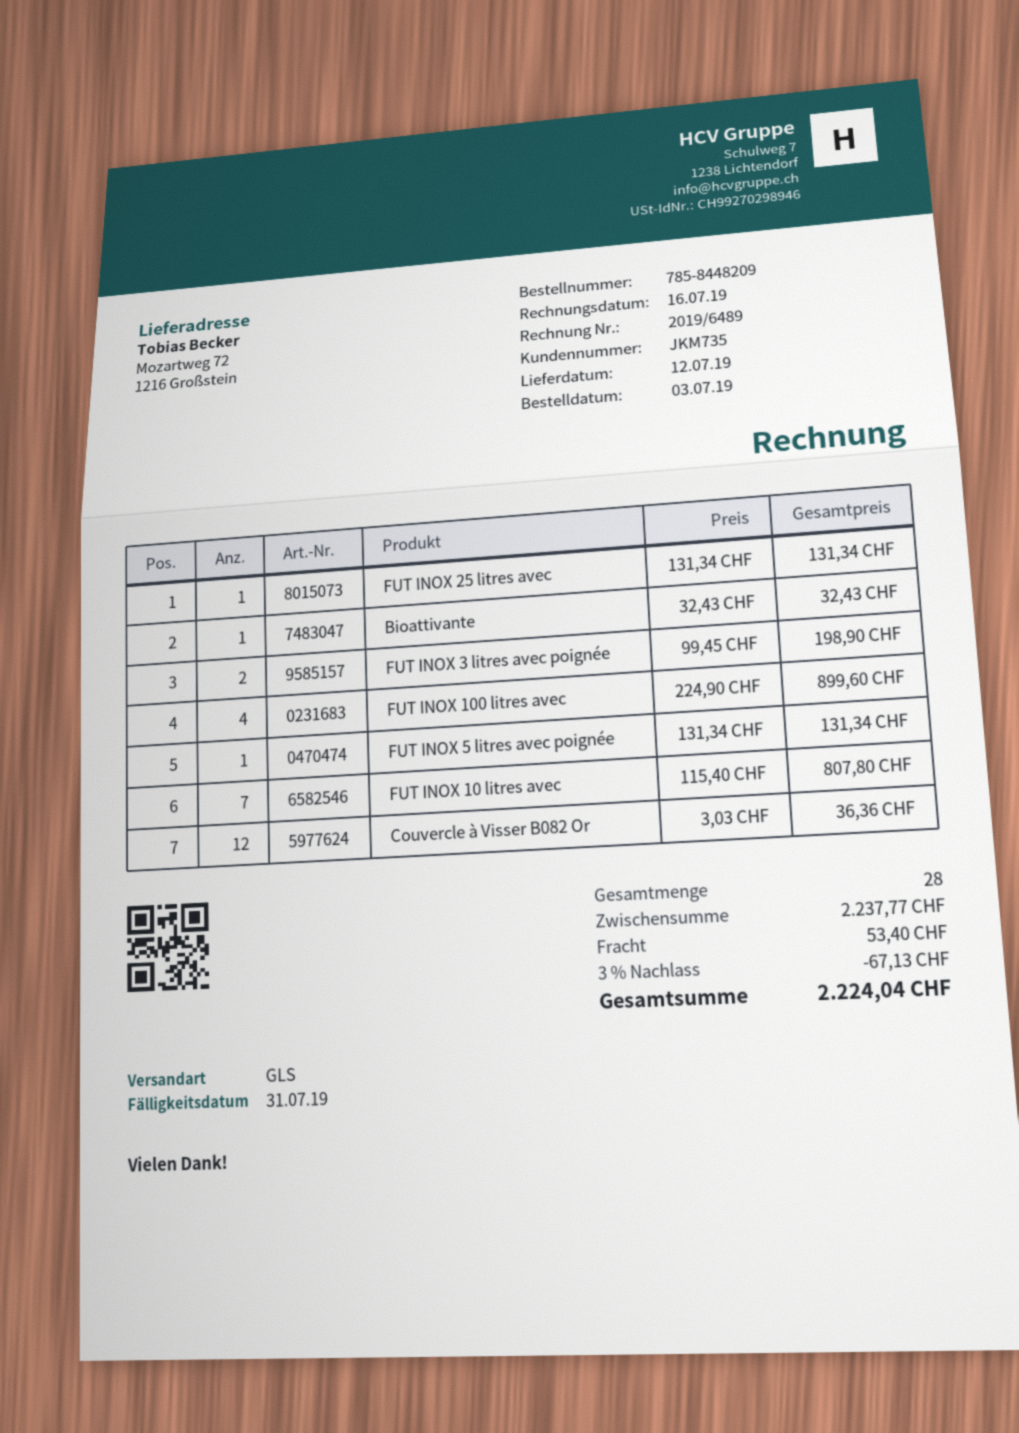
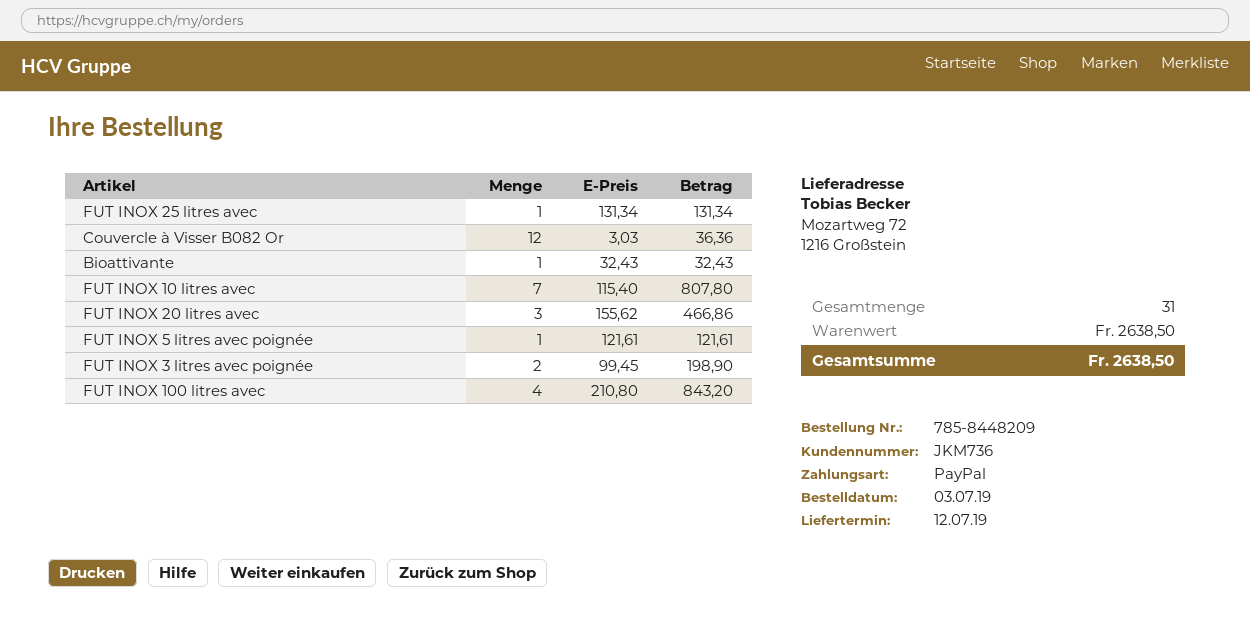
customer number: JKM735 -> JKM736
FUT INOX 100 litres avec: 4 x 224.90 = 899.60 -> 4 x 210.80 = 843.20
FUT INOX 5 litres avec poignée: 1 x 131.34 = 131.34 -> 1 x 121.61 = 121.61
FUT INOX 20 litres avec: none -> 3 x 155.62 = 466.86
total quantity: 28 -> 31
subtotal: 2237.77 -> 2638.50
discount: 3% = 67.13 -> none
shipping: 53.40 -> none
total: 2224.04 -> 2638.50

